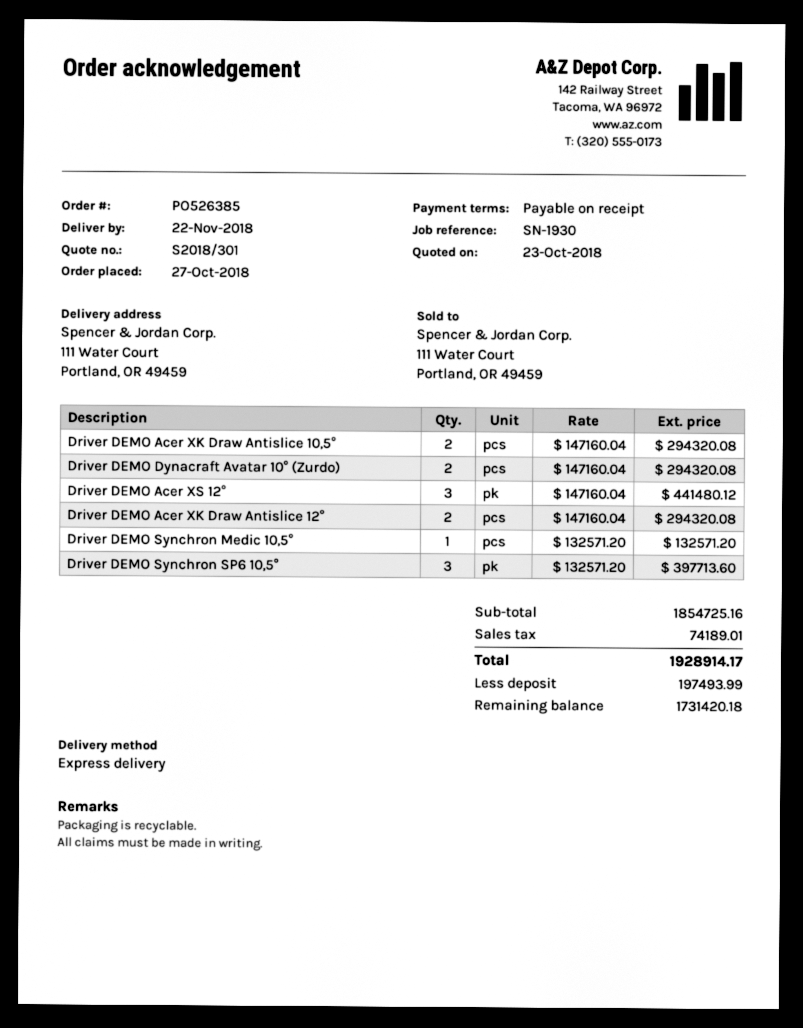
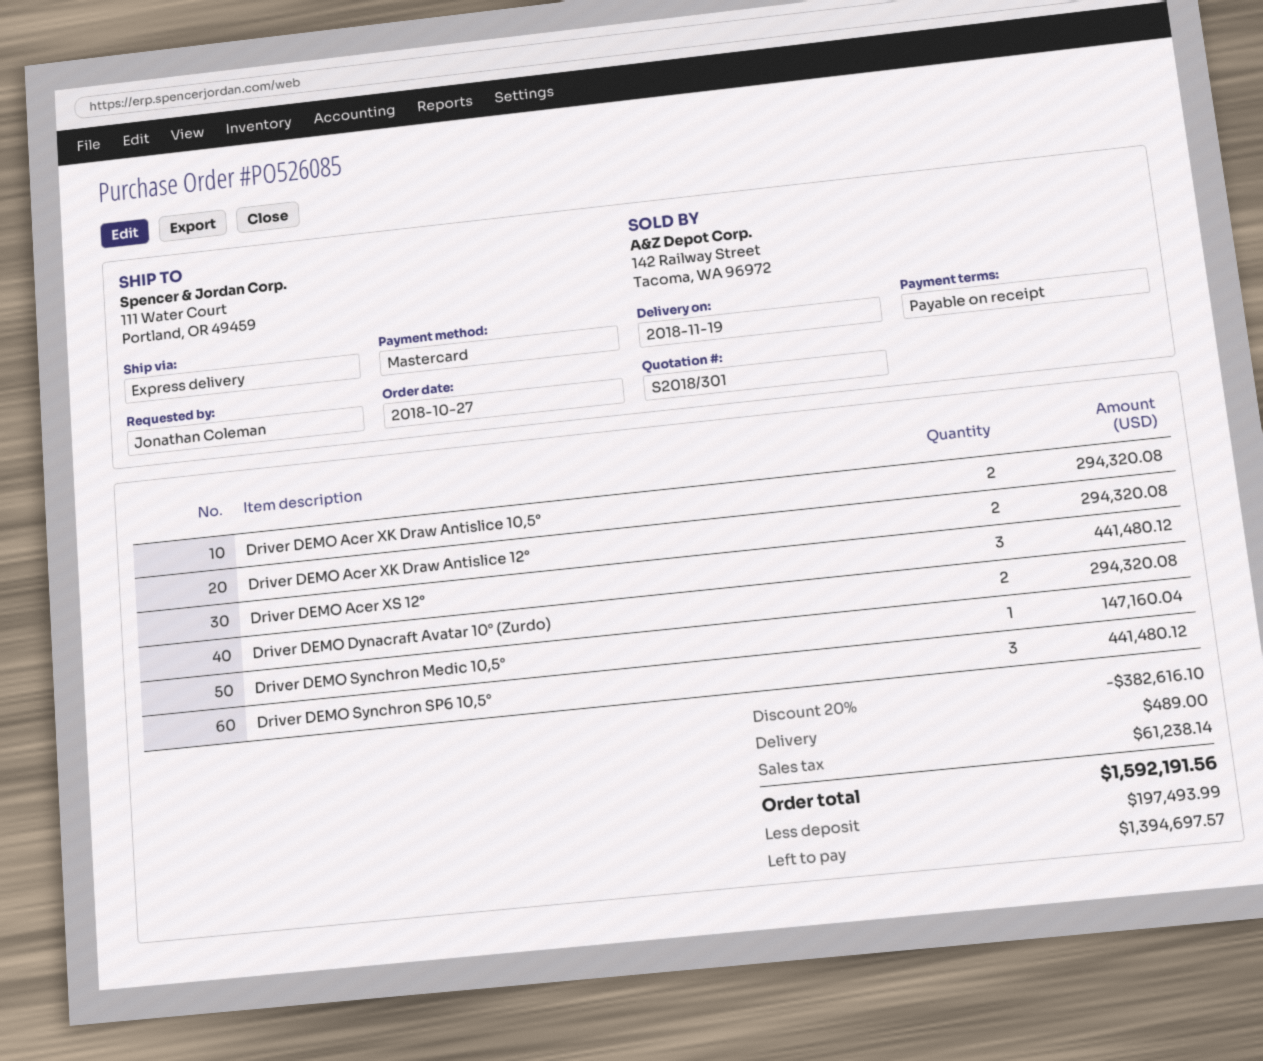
order number: PO526385 -> PO526085
delivery date: 2018-11-22 -> 2018-11-19
Driver DEMO Synchron Medic 10,5°: 1 for 132571.20 -> 1 for 147160.04
Driver DEMO Synchron SP6 10,5°: 3 for 397713.60 -> 3 for 441480.12
discount: none -> 20% = 382616.10
shipping: none -> 489.00
tax: 74189.01 -> 61238.14
total: 1928914.17 -> 1592191.56
balance: 1731420.18 -> 1394697.57

